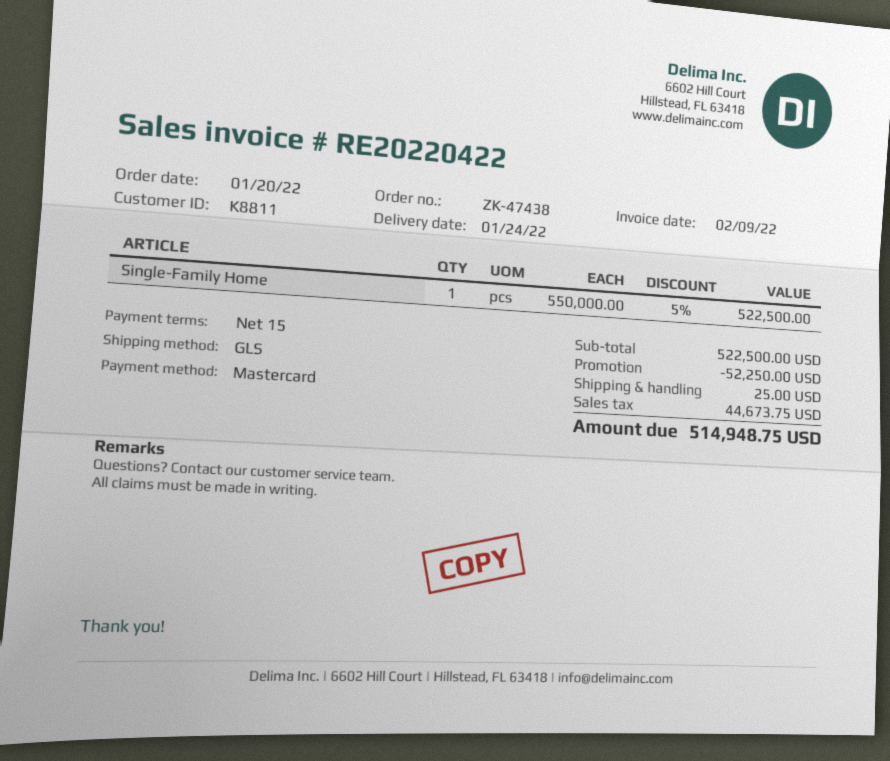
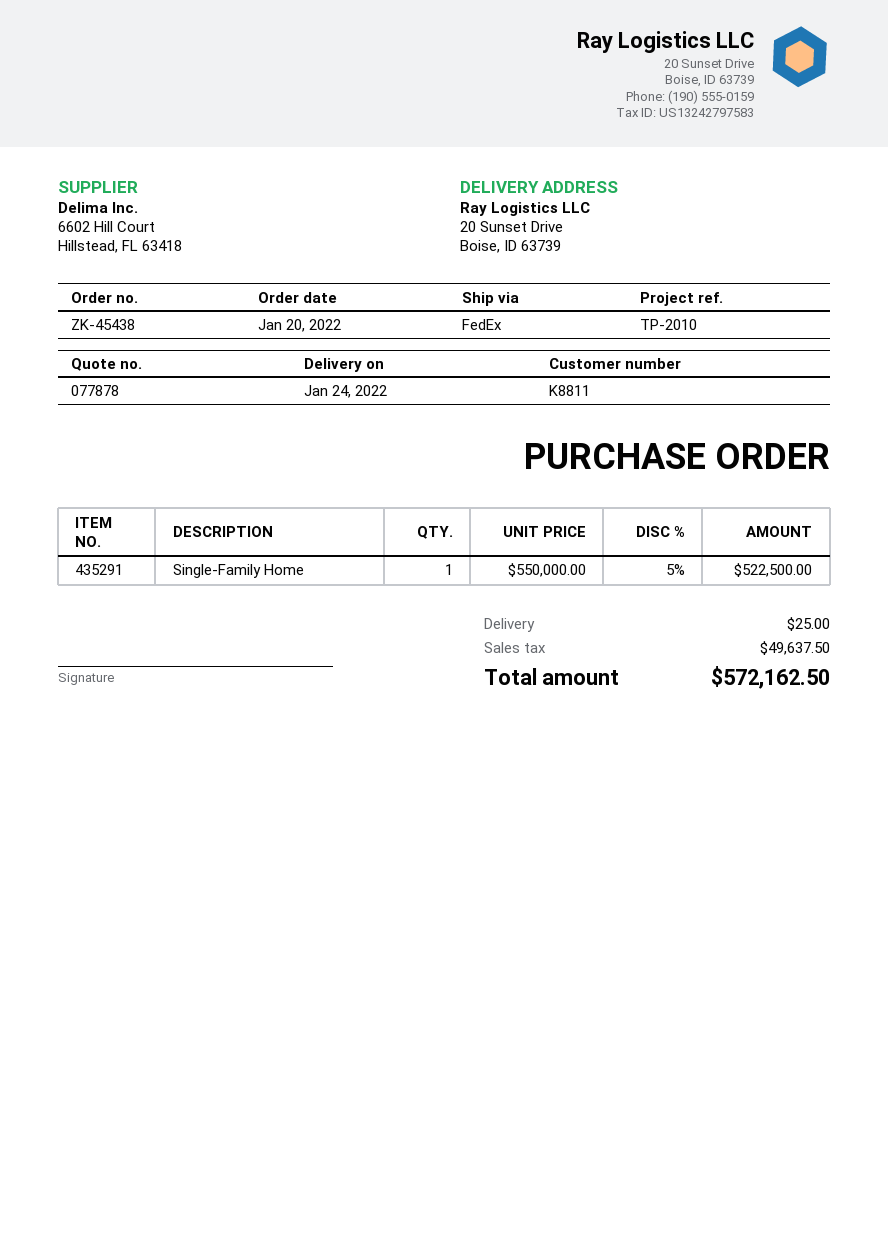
order number: ZK-47438 -> ZK-45438
shipping method: GLS -> FedEx
discount: 52250.00 -> none
tax: 44673.75 -> 49637.50
total: 514948.75 -> 572162.50

